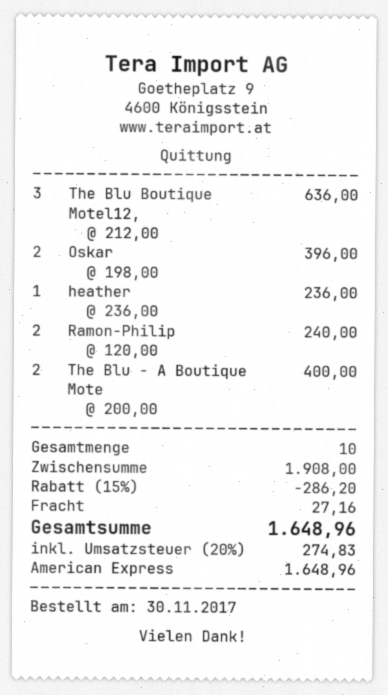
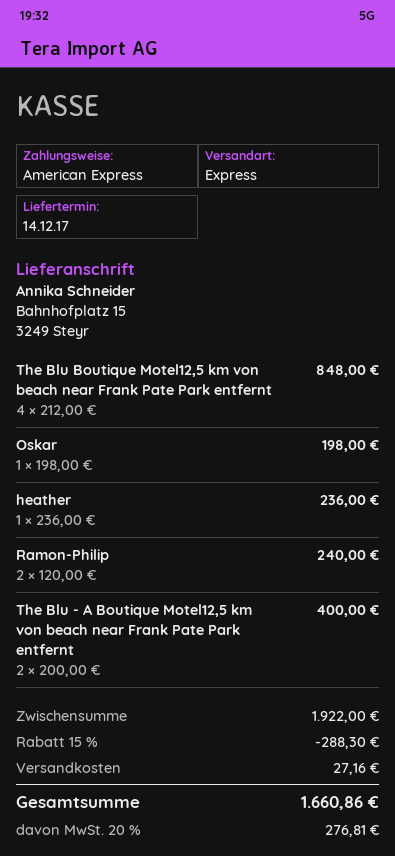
The Blu Boutique Motel12,: 3 x 212.00 = 636.00 -> 4 x 212.00 = 848.00
Oskar: 2 x 198.00 = 396.00 -> 1 x 198.00 = 198.00
subtotal: 1908.00 -> 1922.00
discount: 15% = 286.20 -> 15% = 288.30
tax: 20% = 274.83 -> 20% = 276.81
total: 1648.96 -> 1660.86

